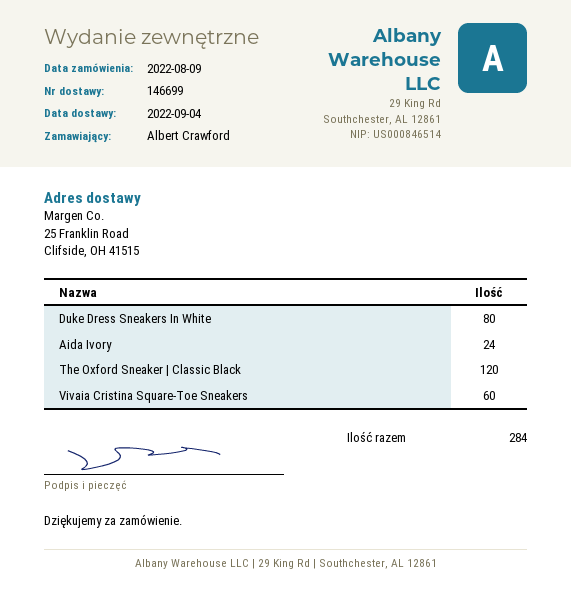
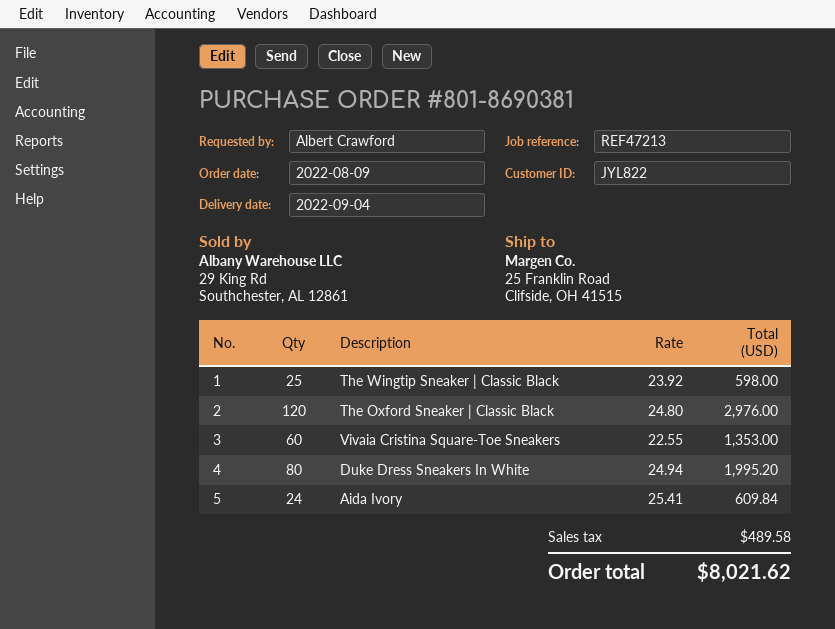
The Wingtip Sneaker | Classic Black: none -> 25

